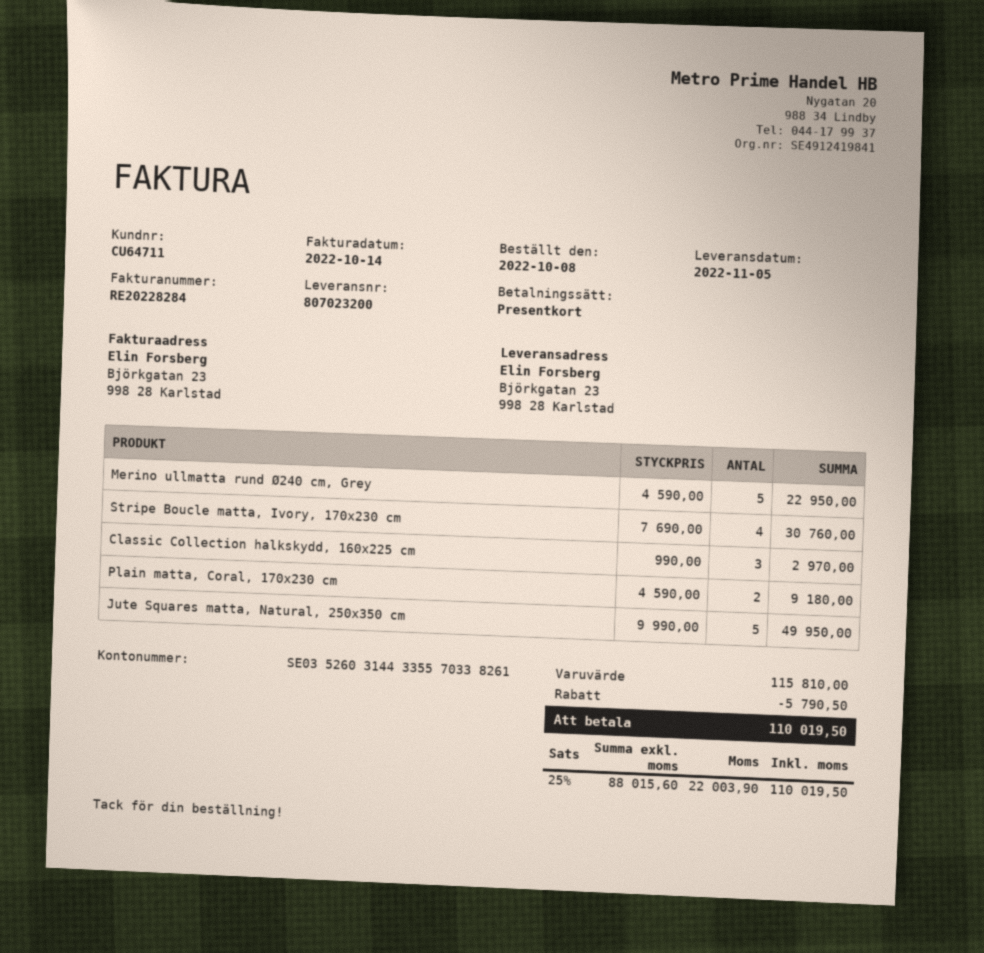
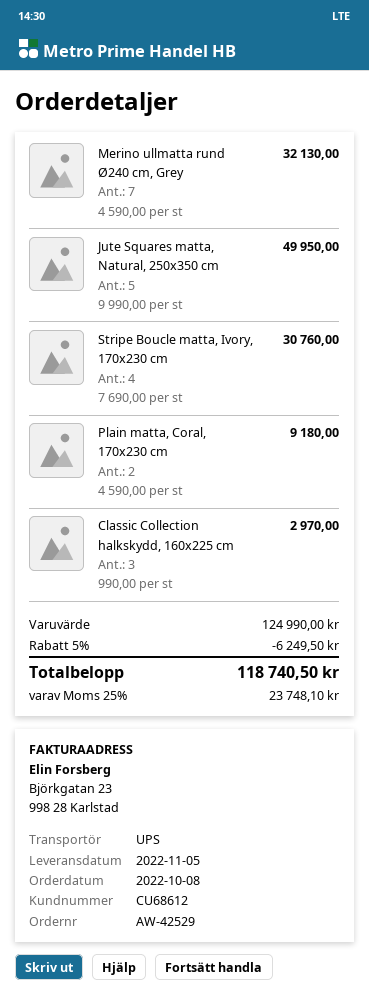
customer number: CU64711 -> CU68612
Merino ullmatta rund Ø240 cm, Grey: 5 x 4590.00 = 22950.00 -> 7 x 4590.00 = 32130.00
subtotal: 115810.00 -> 124990.00
discount: 5790.50 -> 6249.50
tax: 25% = 22003.90 -> 25% = 23748.10
total: 110019.50 -> 118740.50

